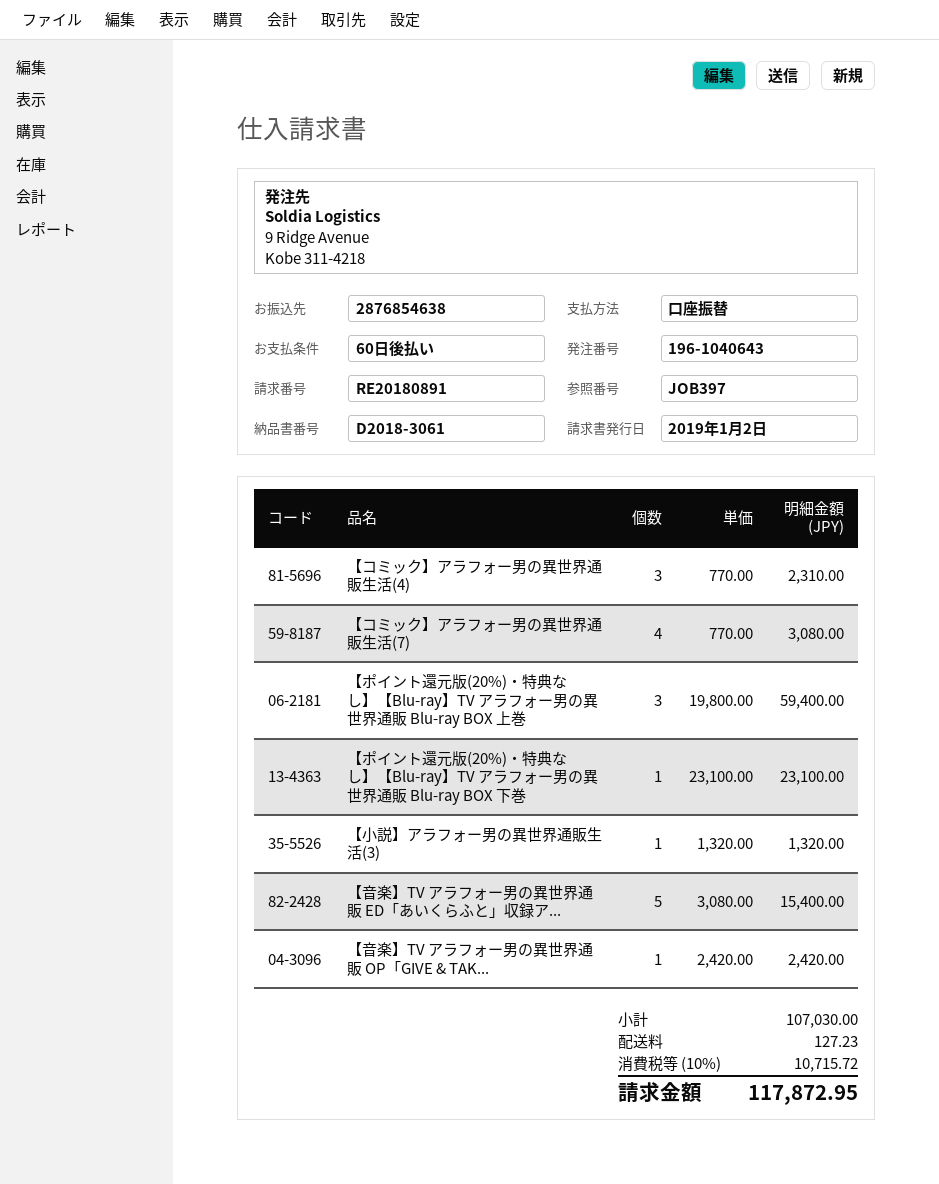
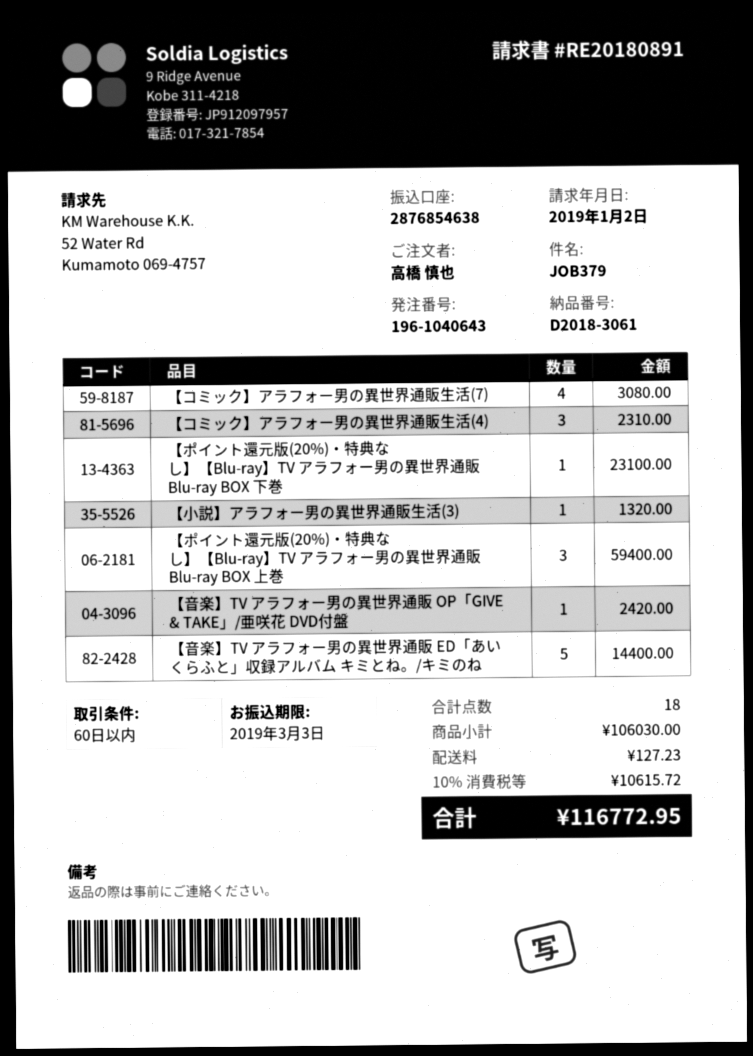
reference: JOB397 -> JOB379
【音楽】TV アラフォー男の異世界通販 ED「あいくらふと」収録ア...: 5 for 15400.00 -> 5 for 14400.00
subtotal: 107030.00 -> 106030.00
tax: 10% = 10715.72 -> 10% = 10615.72
total: 117872.95 -> 116772.95

